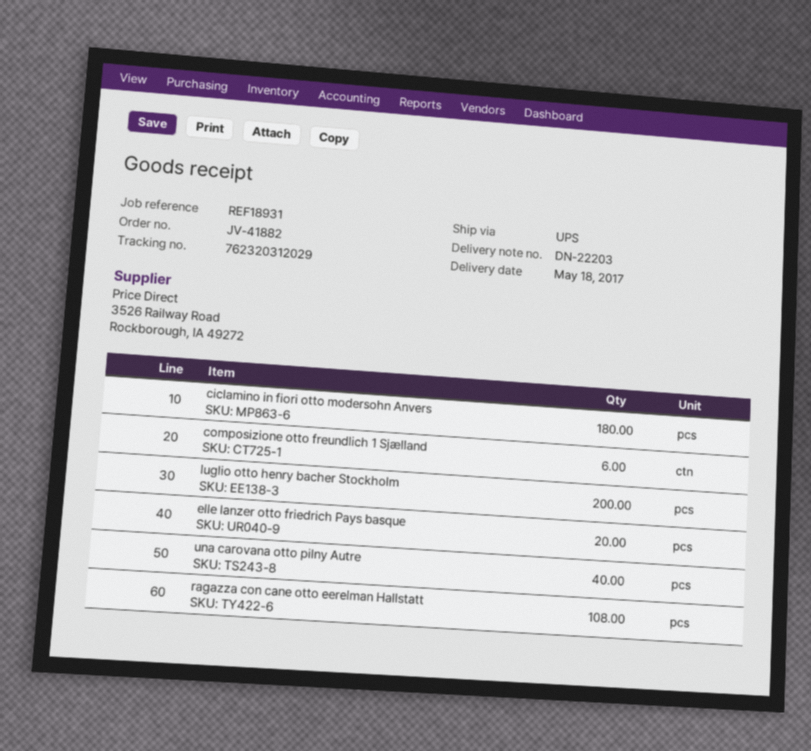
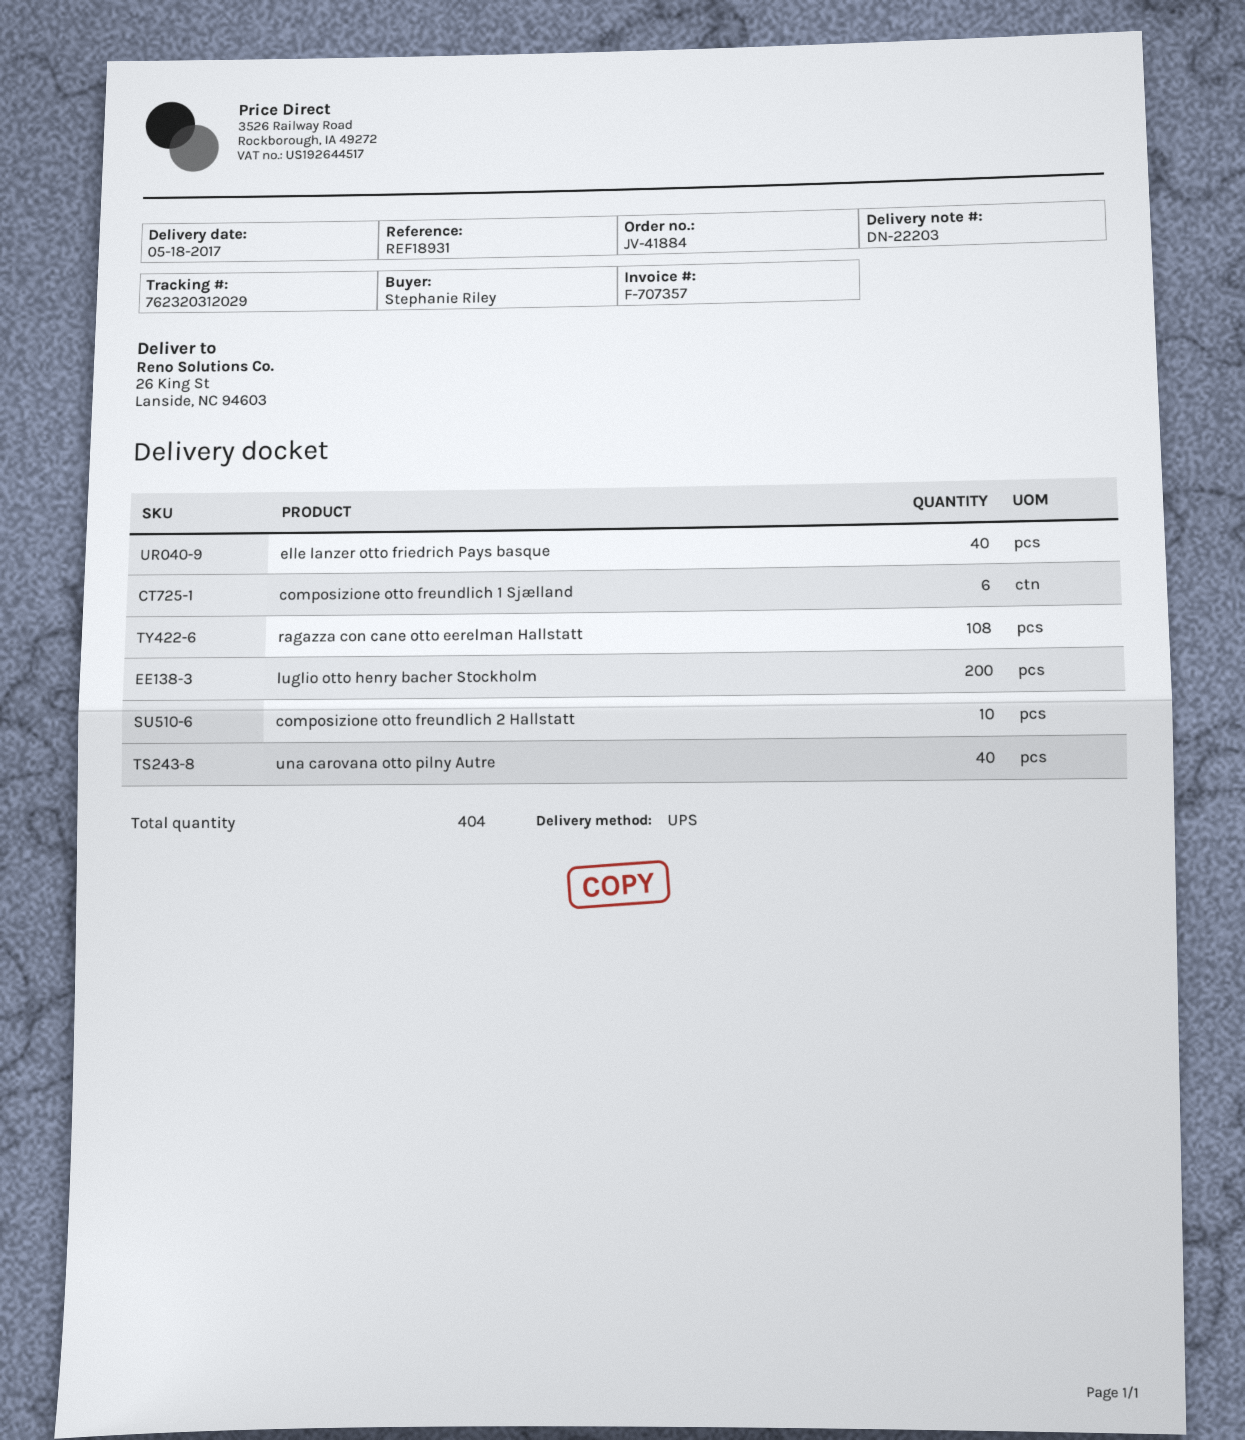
order number: JV-41882 -> JV-41884
ciclamino in fiori otto modersohn Anvers: 180 -> none
elle lanzer otto friedrich Pays basque: 20 -> 40
composizione otto freundlich 2 Hallstatt: none -> 10

